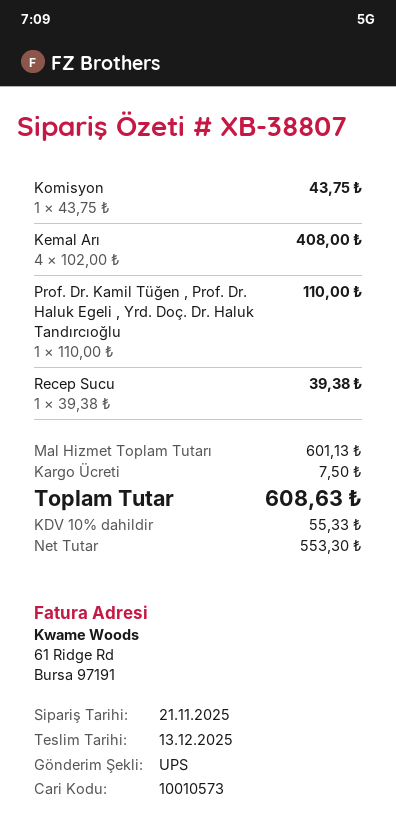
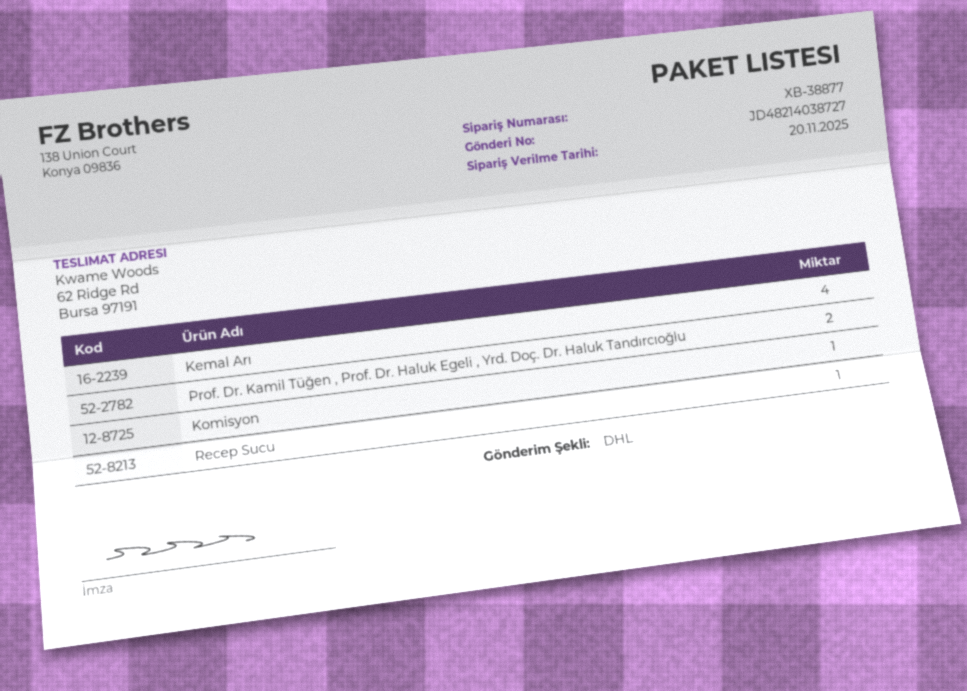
order number: XB-38807 -> XB-38877
order date: 2025-11-21 -> 2025-11-20
shipping method: UPS -> DHL
Prof. Dr. Kamil Tüğen , Prof. Dr. Haluk Egeli , Yrd. Doç. Dr. Haluk Tandırcıoğlu: 1 -> 2

